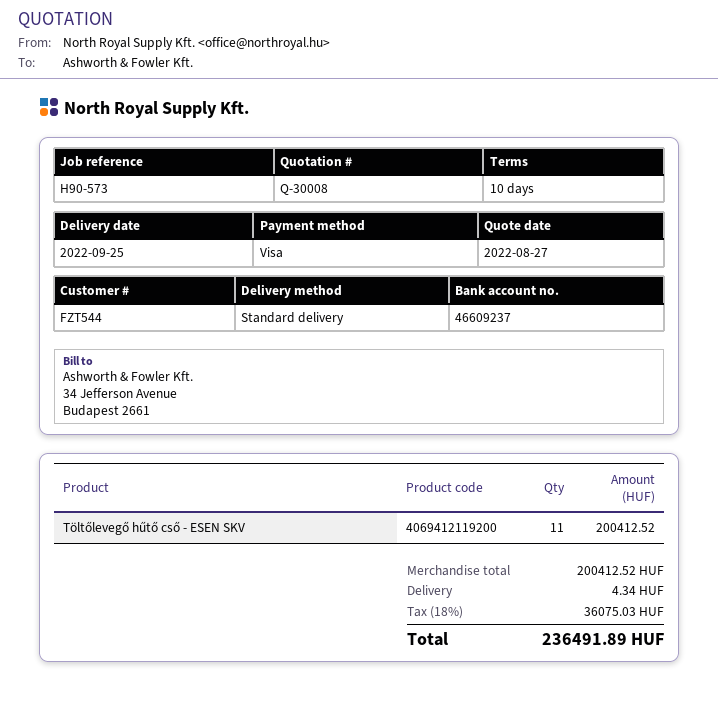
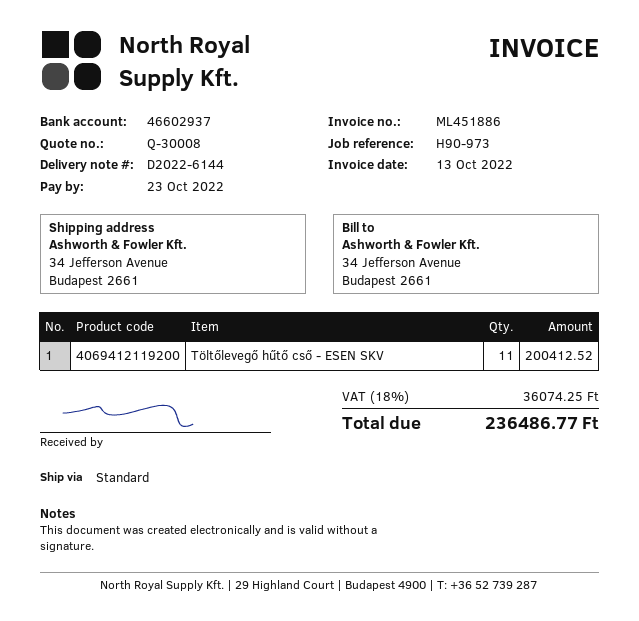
reference: H90-573 -> H90-973
bank account: 46609237 -> 46602937
shipping: 4.34 -> none
tax: 18% = 36075.03 -> 18% = 36074.25
total: 236491.89 -> 236486.77

